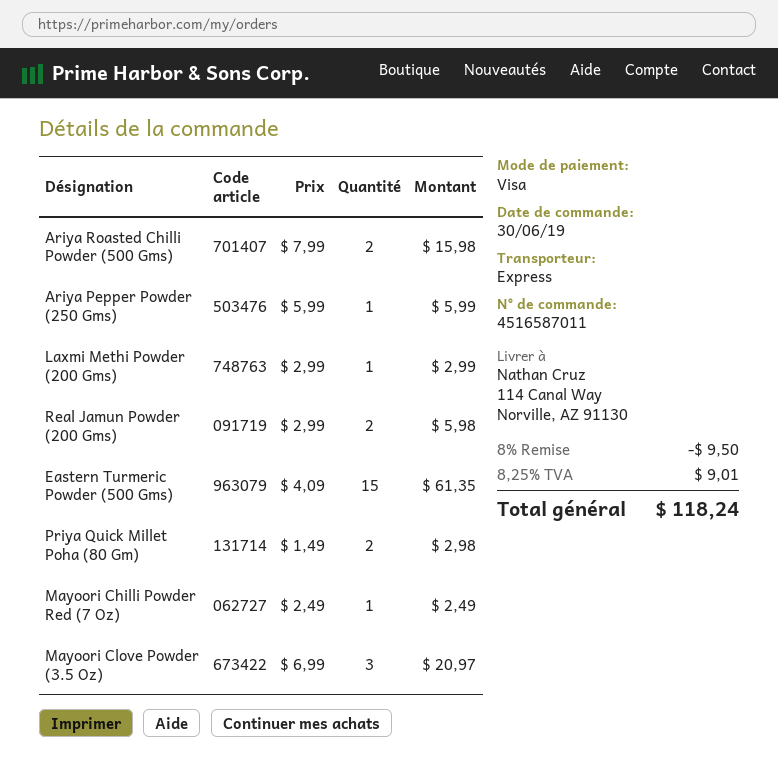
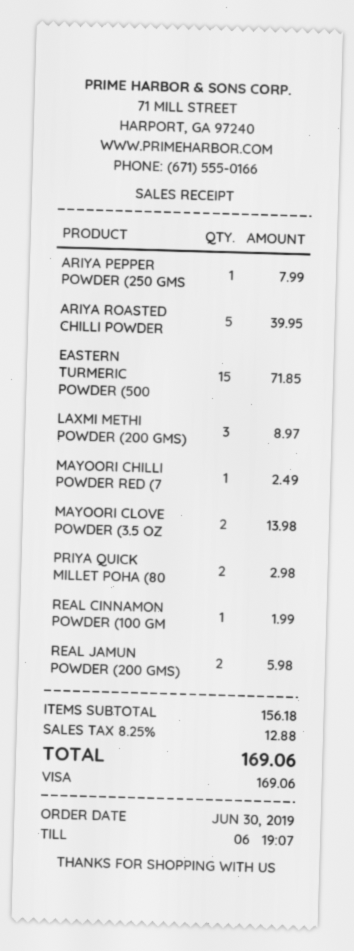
Ariya Roasted Chilli Powder (500 Gms): 2 for 15.98 -> 5 for 39.95
Ariya Pepper Powder (250 Gms): 1 for 5.99 -> 1 for 7.99
Laxmi Methi Powder (200 Gms): 1 for 2.99 -> 3 for 8.97
Eastern Turmeric Powder (500 Gms): 15 for 61.35 -> 15 for 71.85
Mayoori Clove Powder (3.5 Oz): 3 for 20.97 -> 2 for 13.98
REAL CINNAMON POWDER (100 GM: none -> 1 for 1.99
discount: 8% = 9.50 -> none
tax: 8.25% = 9.01 -> 8.25% = 12.88
total: 118.24 -> 169.06

